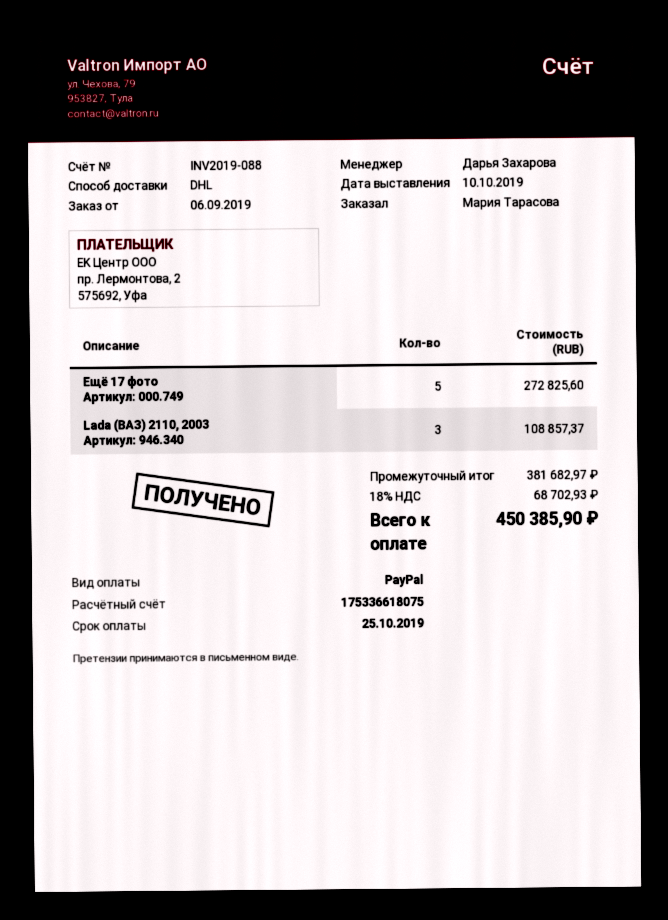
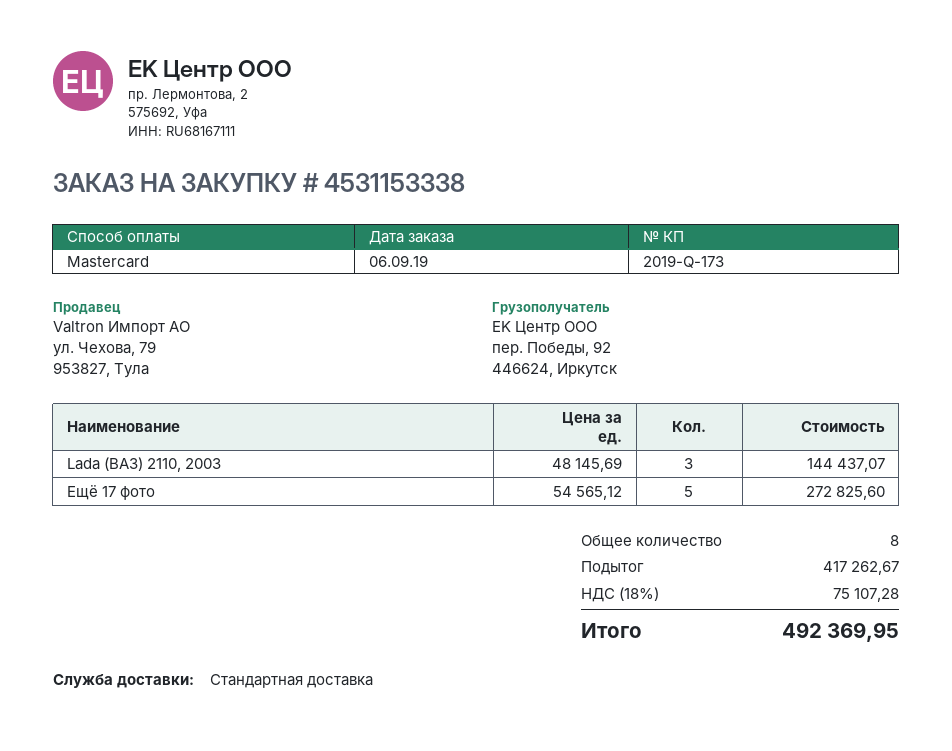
payment method: PayPal -> Mastercard
shipping method: DHL -> standard
Lada (ВАЗ) 2110, 2003: 3 for 108857.37 -> 3 for 144437.07
subtotal: 381682.97 -> 417262.67
tax: 18% = 68702.93 -> 18% = 75107.28
total: 450385.90 -> 492369.95

